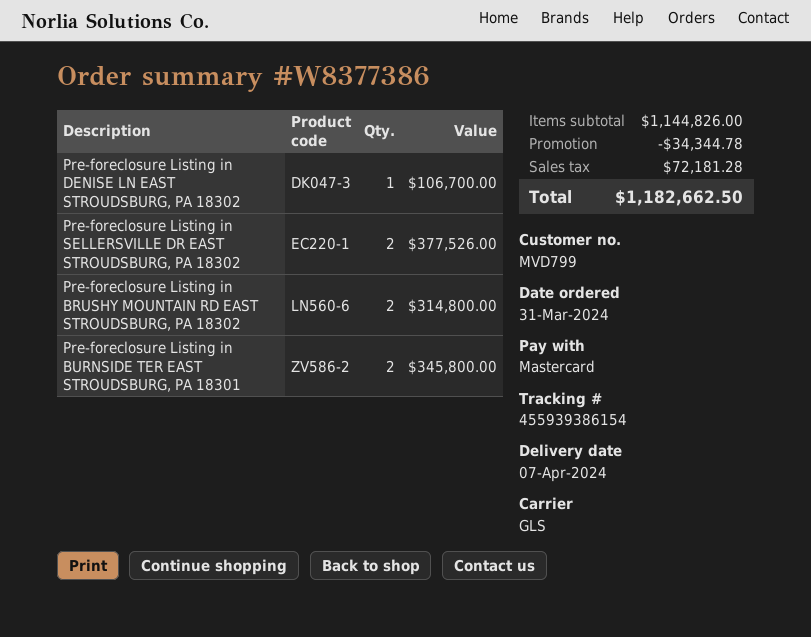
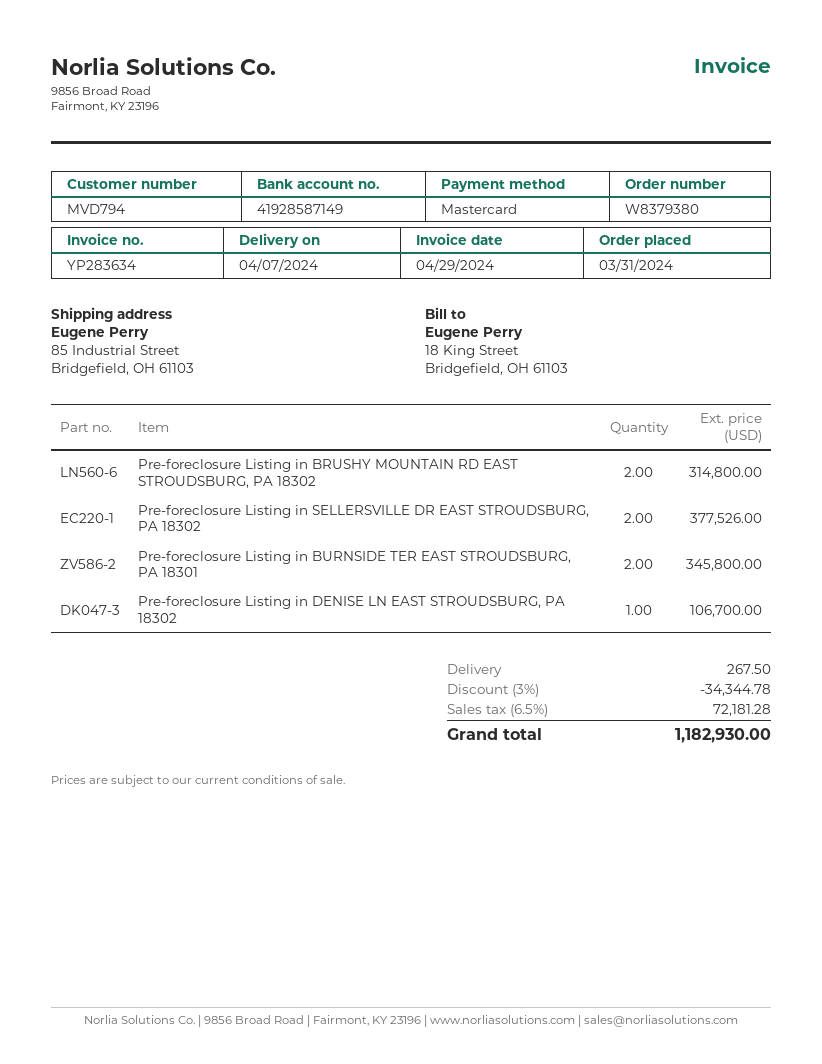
order number: W8377386 -> W8379380
customer number: MVD799 -> MVD794
shipping: none -> 267.50
total: 1182662.50 -> 1182930.00

